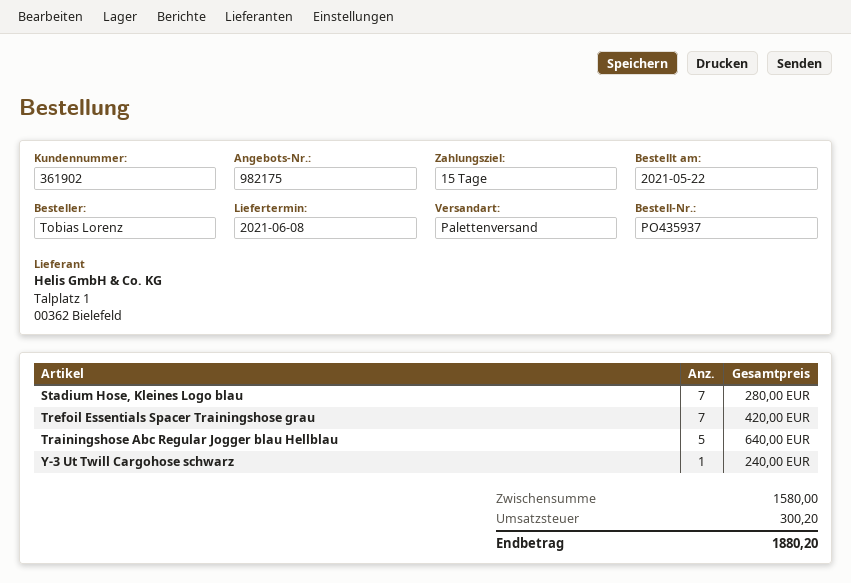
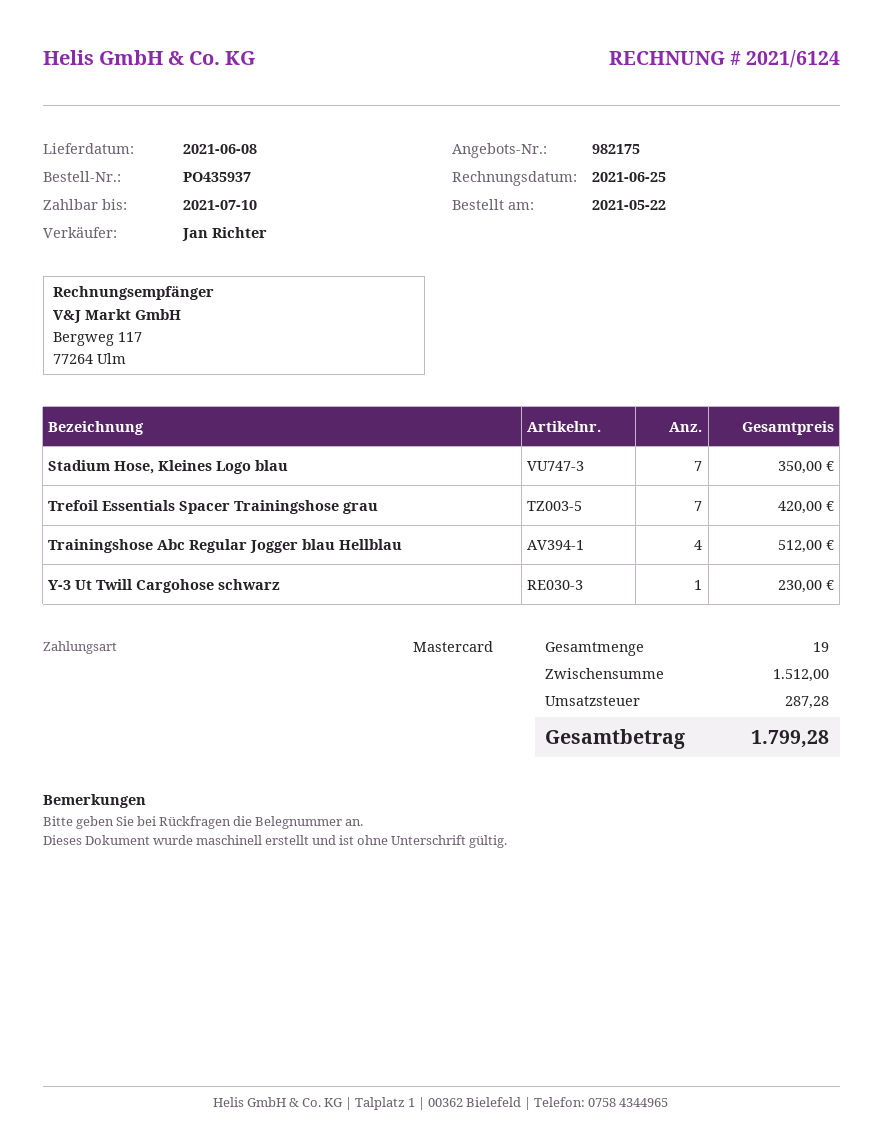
Stadium Hose, Kleines Logo blau: 7 for 280.00 -> 7 for 350.00
Trainingshose Abc Regular Jogger blau Hellblau: 5 for 640.00 -> 4 for 512.00
Y-3 Ut Twill Cargohose schwarz: 1 for 240.00 -> 1 for 230.00
subtotal: 1580.00 -> 1512.00
tax: 300.20 -> 287.28
total: 1880.20 -> 1799.28

